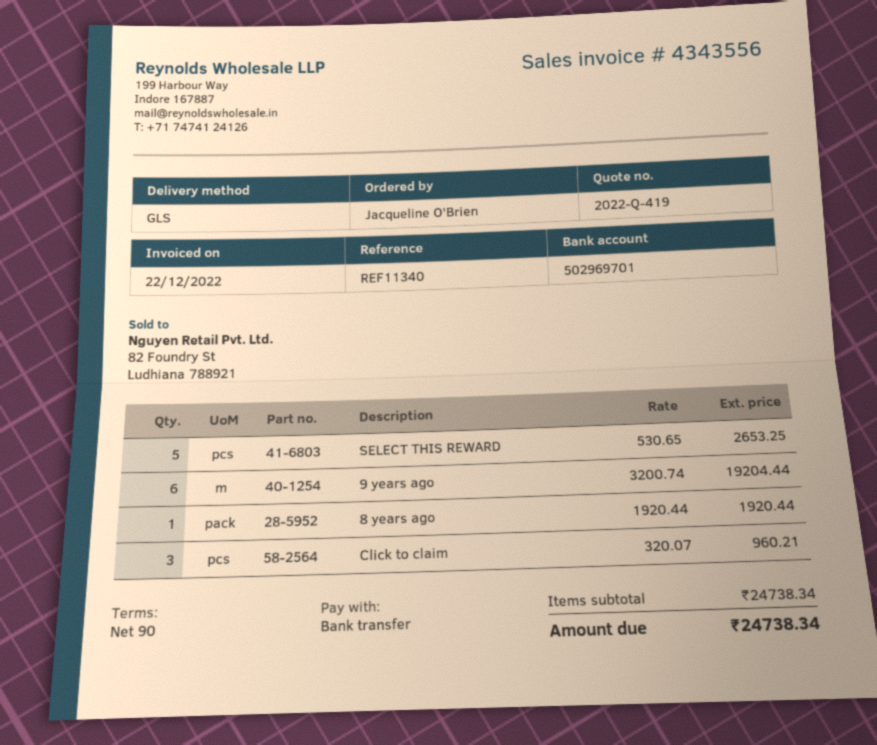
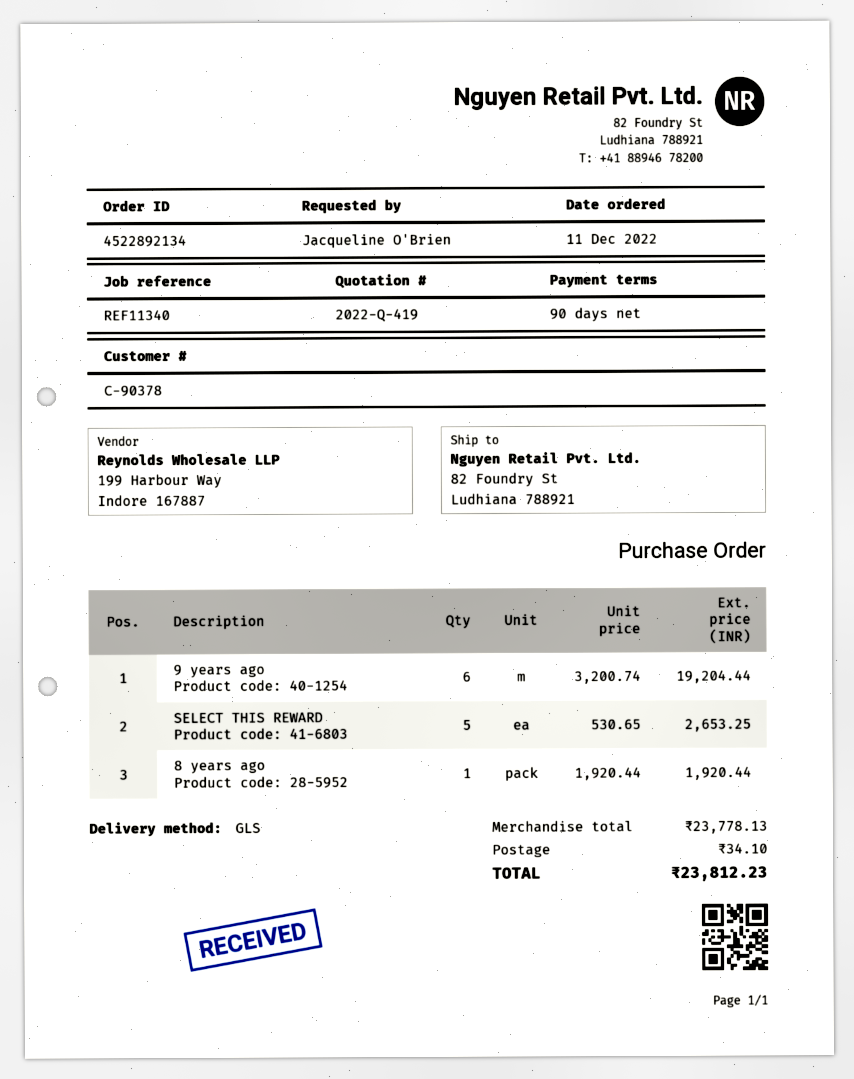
Click to claim: 3 x 320.07 = 960.21 -> none
subtotal: 24738.34 -> 23778.13
shipping: none -> 34.10
total: 24738.34 -> 23812.23

